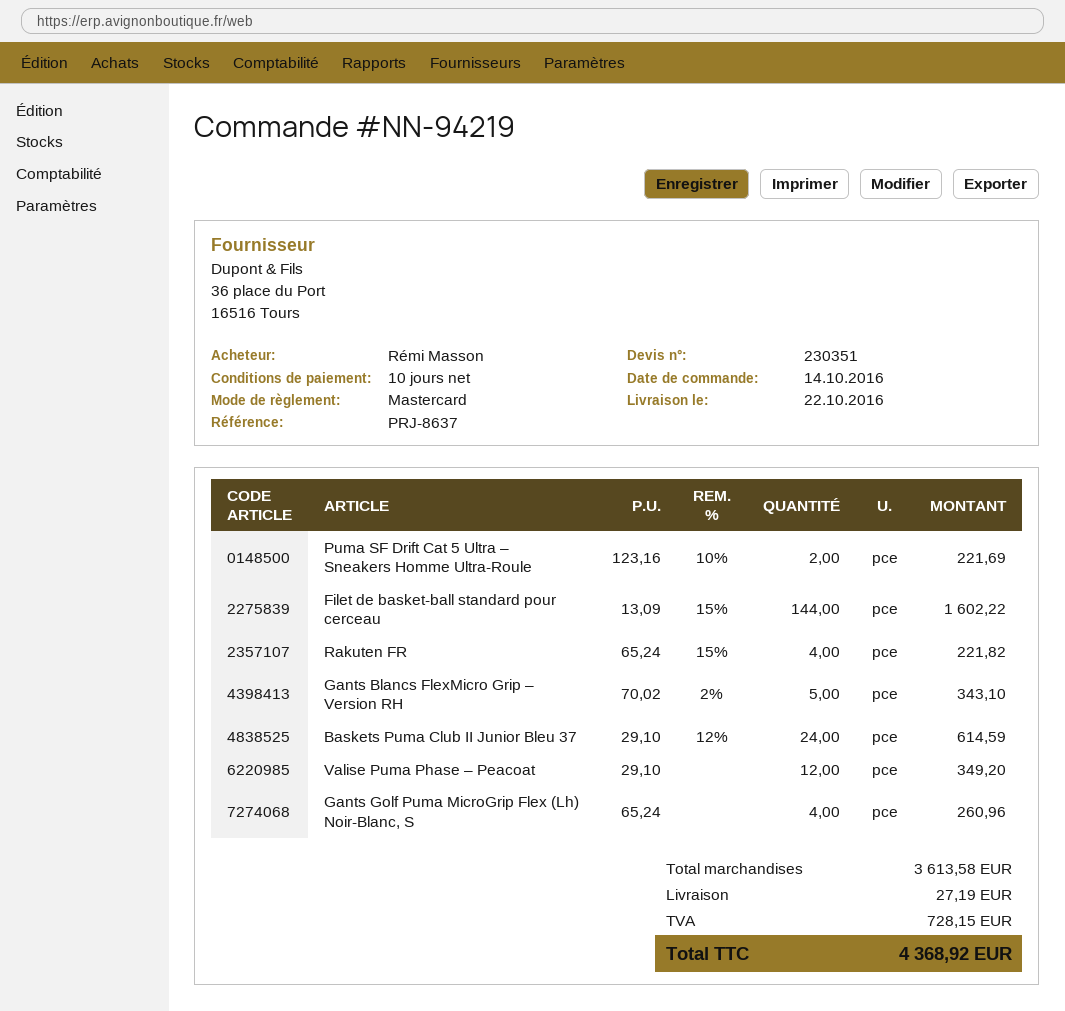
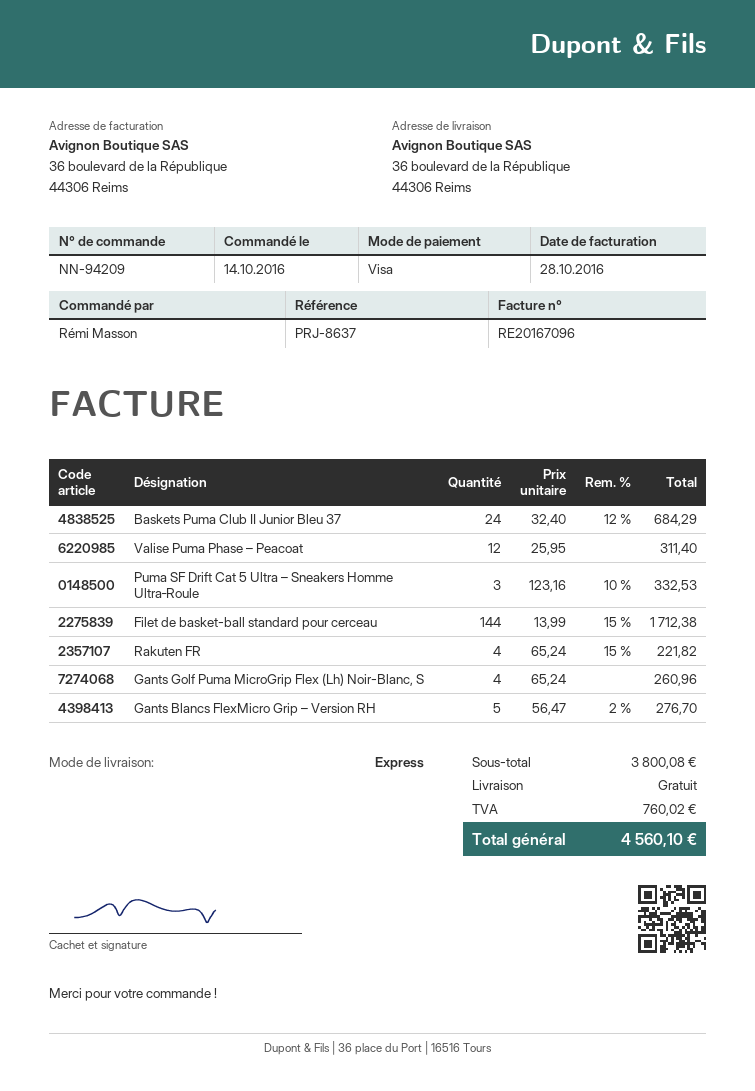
order number: NN-94219 -> NN-94209
payment method: Mastercard -> Visa
Puma SF Drift Cat 5 Ultra – Sneakers Homme Ultra‑Roule: 2 x 123.16 - 10% = 221.69 -> 3 x 123.16 - 10% = 332.53
Filet de basket-ball standard pour cerceau: 144 x 13.09 - 15% = 1602.22 -> 144 x 13.99 - 15% = 1712.38
Gants Blancs FlexMicro Grip – Version RH: 5 x 70.02 - 2% = 343.10 -> 5 x 56.47 - 2% = 276.70
Baskets Puma Club II Junior Bleu 37: 24 x 29.10 - 12% = 614.59 -> 24 x 32.40 - 12% = 684.29
Valise Puma Phase – Peacoat: 12 x 29.10 = 349.20 -> 12 x 25.95 = 311.40
subtotal: 3613.58 -> 3800.08
shipping: 27.19 -> 0.00
tax: 728.15 -> 760.02
total: 4368.92 -> 4560.10

